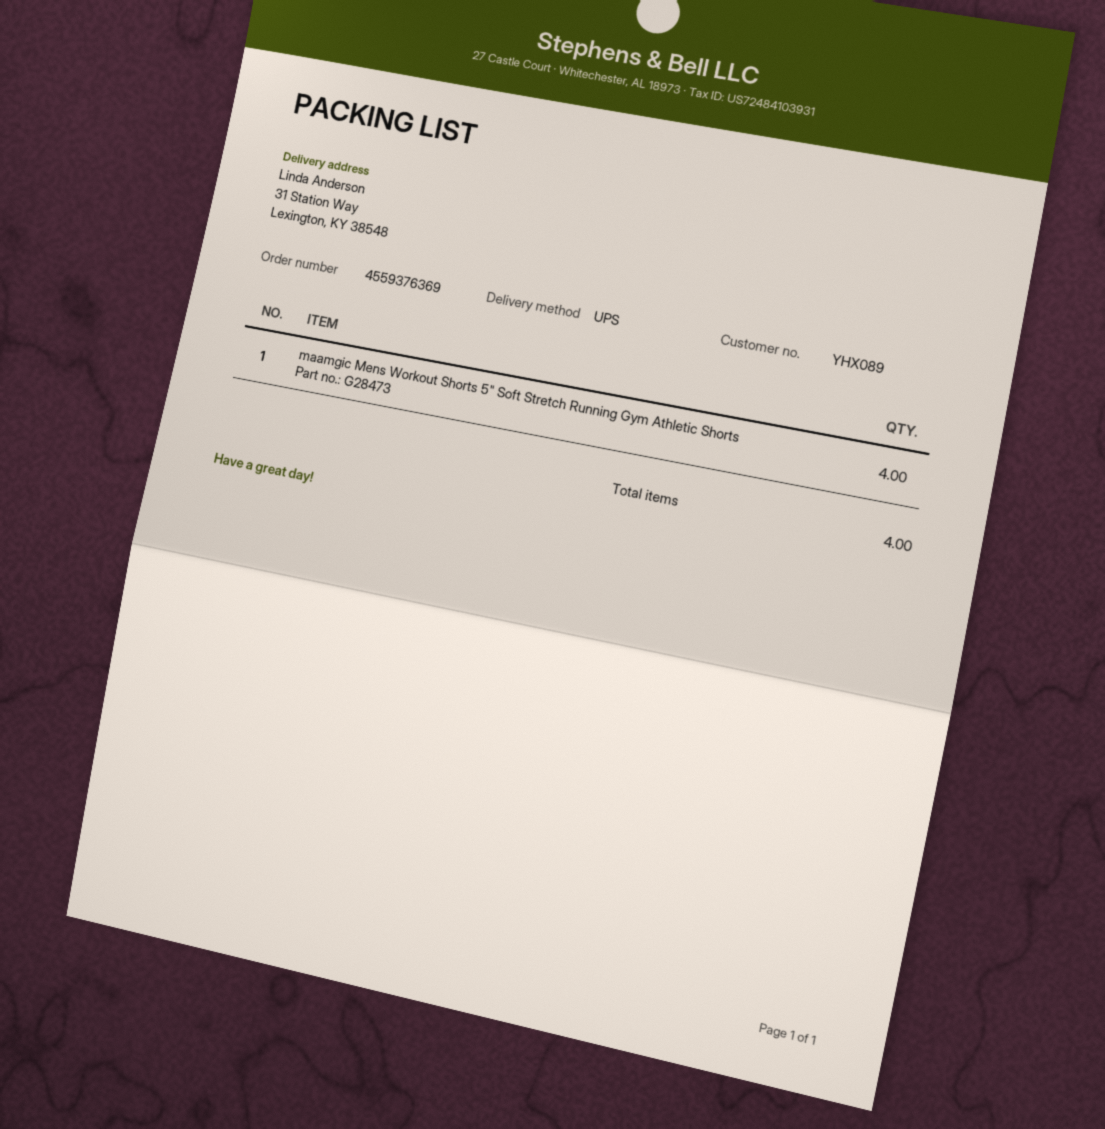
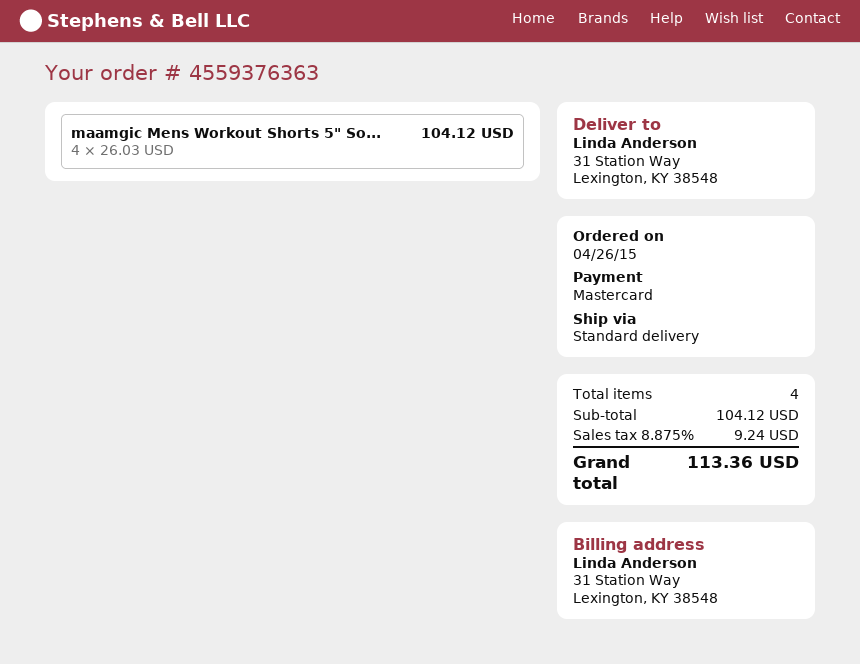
order number: 4559376369 -> 4559376363
shipping method: UPS -> standard

